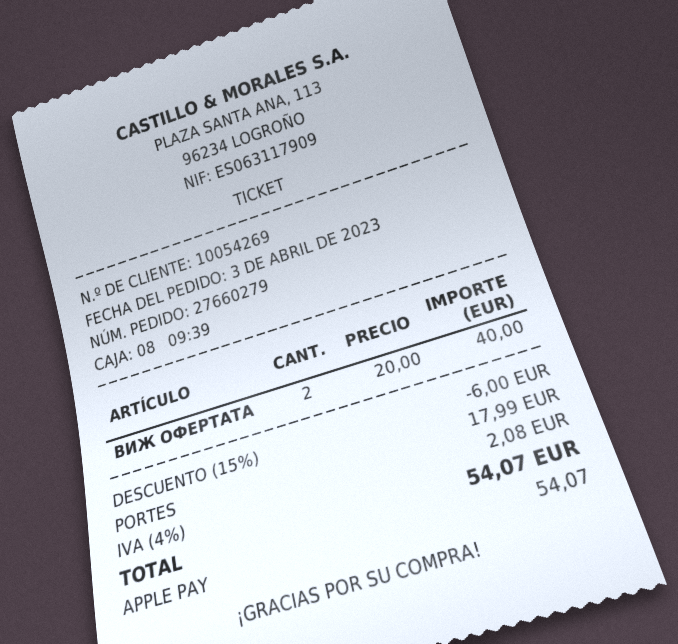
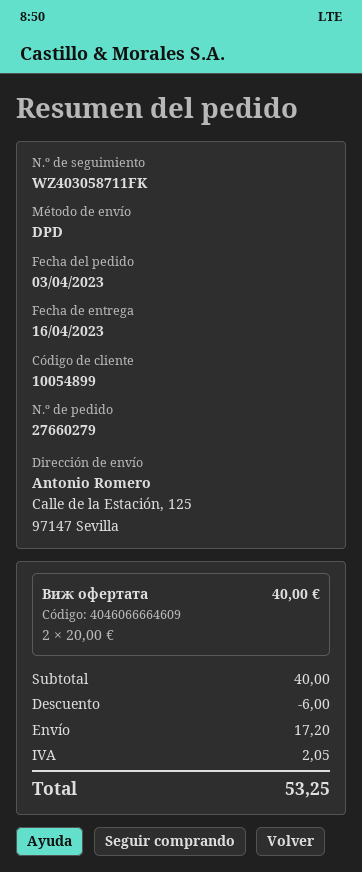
customer number: 10054269 -> 10054899
shipping: 17.99 -> 17.20
tax: 2.08 -> 2.05
total: 54.07 -> 53.25

